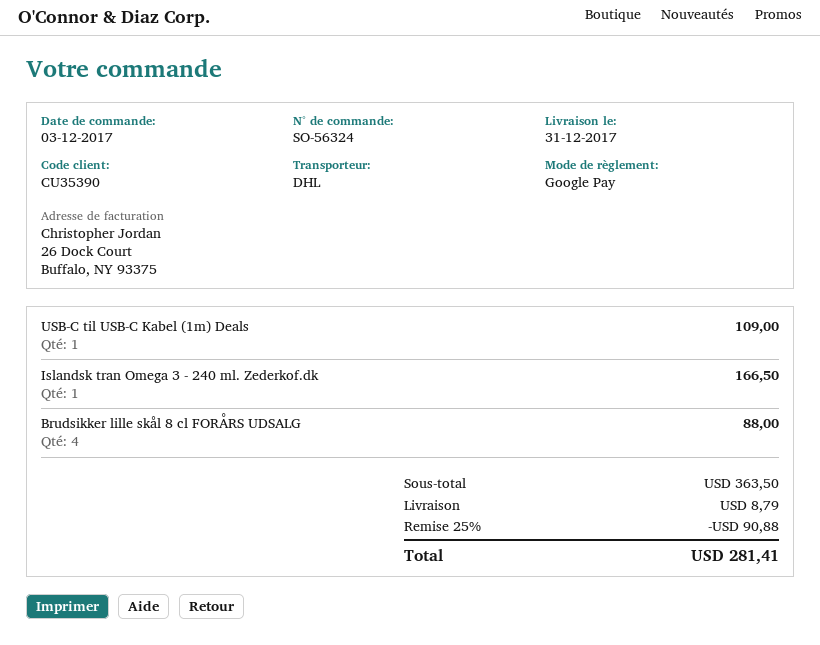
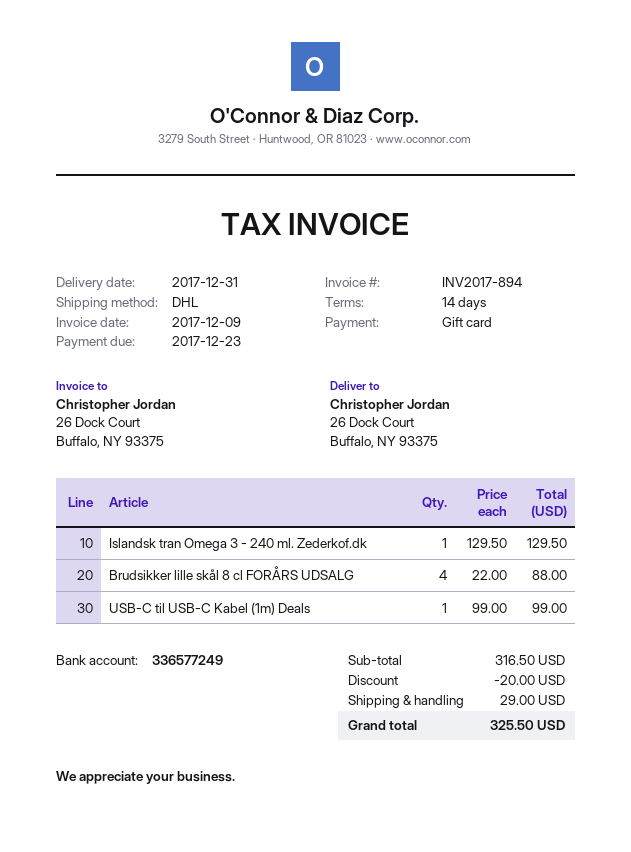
payment method: Google Pay -> gift card
USB-C til USB-C Kabel (1m) Deals: 1 for 109.00 -> 1 for 99.00
Islandsk tran Omega 3 - 240 ml. Zederkof.dk: 1 for 166.50 -> 1 for 129.50
subtotal: 363.50 -> 316.50
discount: 90.88 -> 20.00
shipping: 8.79 -> 29.00
total: 281.41 -> 325.50

